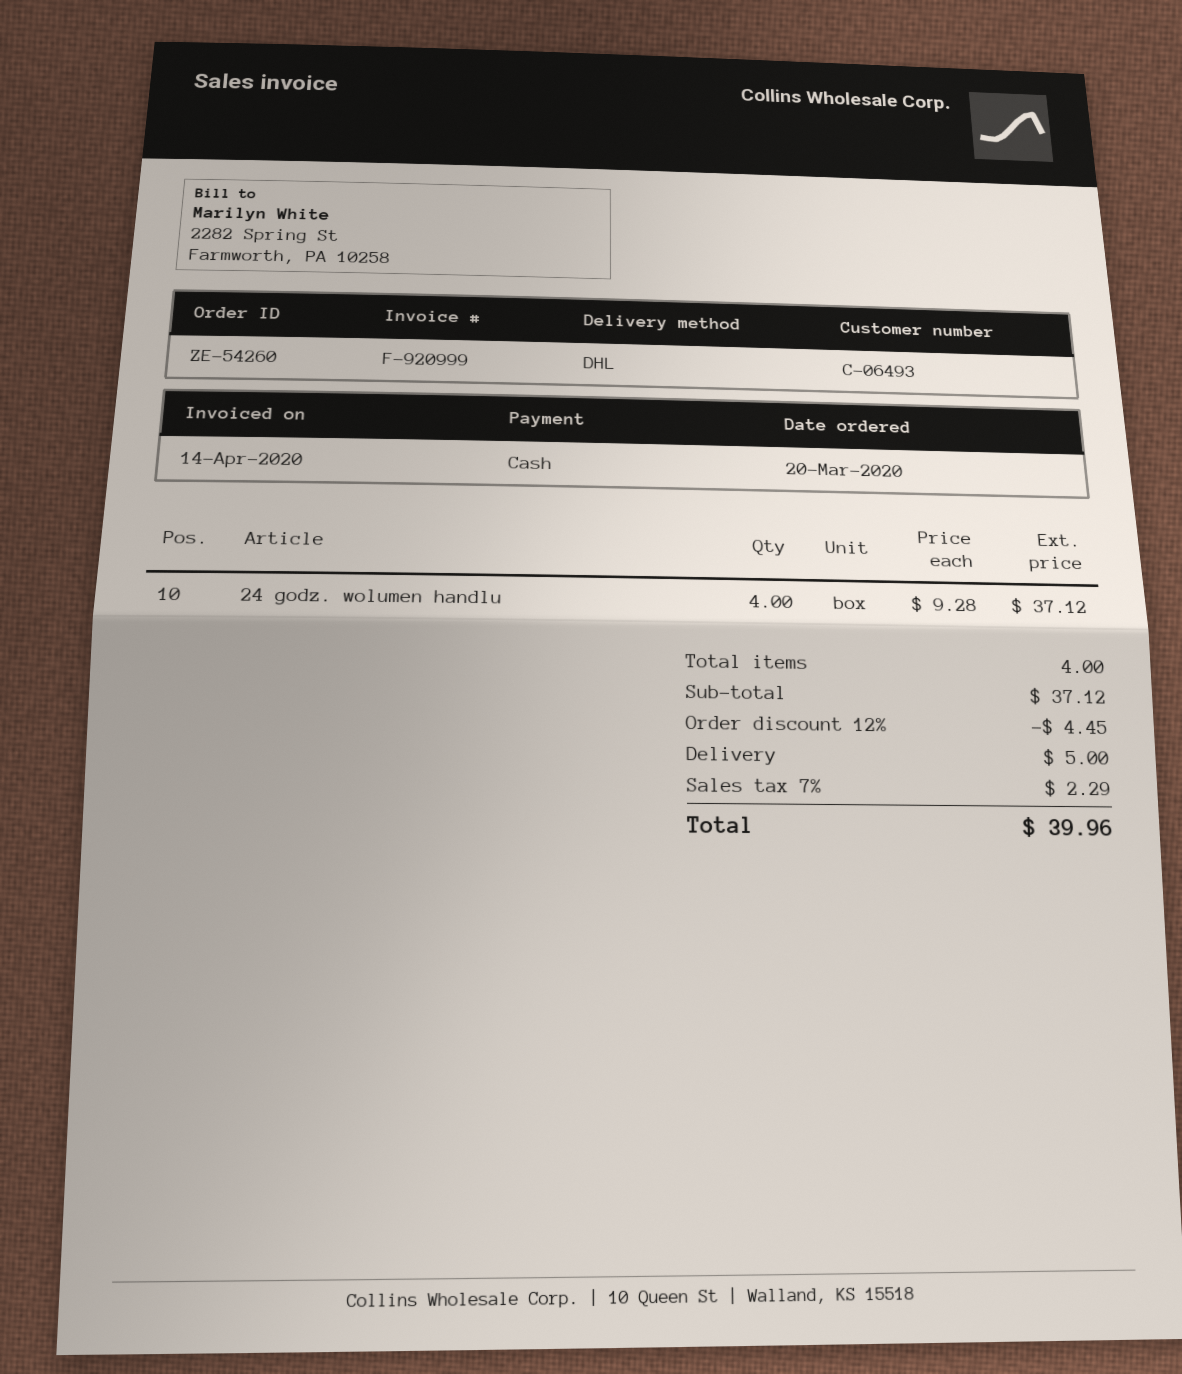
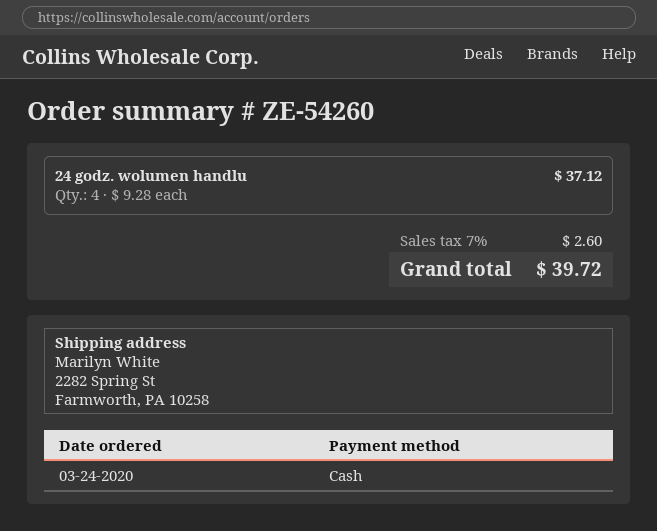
order date: 2020-03-20 -> 2020-03-24
discount: 12% = 4.45 -> none
shipping: 5.00 -> none
tax: 7% = 2.29 -> 7% = 2.60
total: 39.96 -> 39.72

